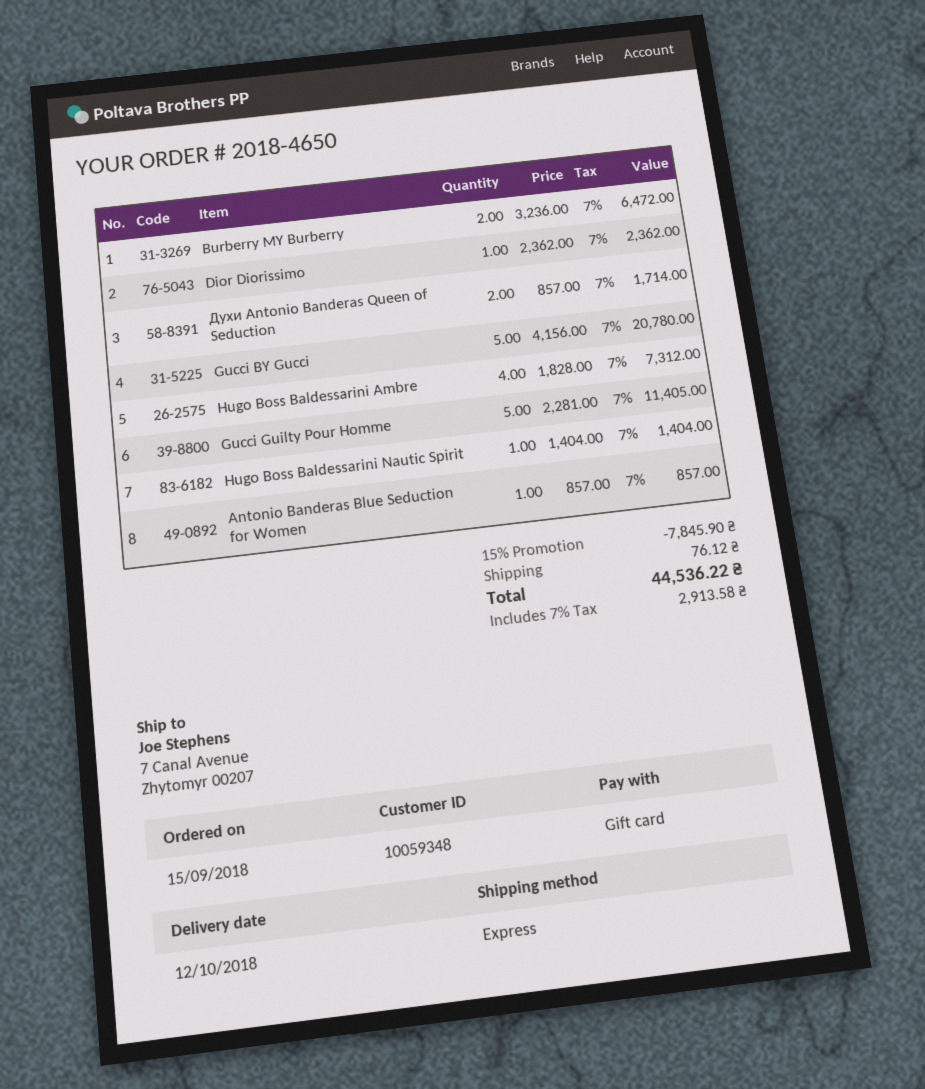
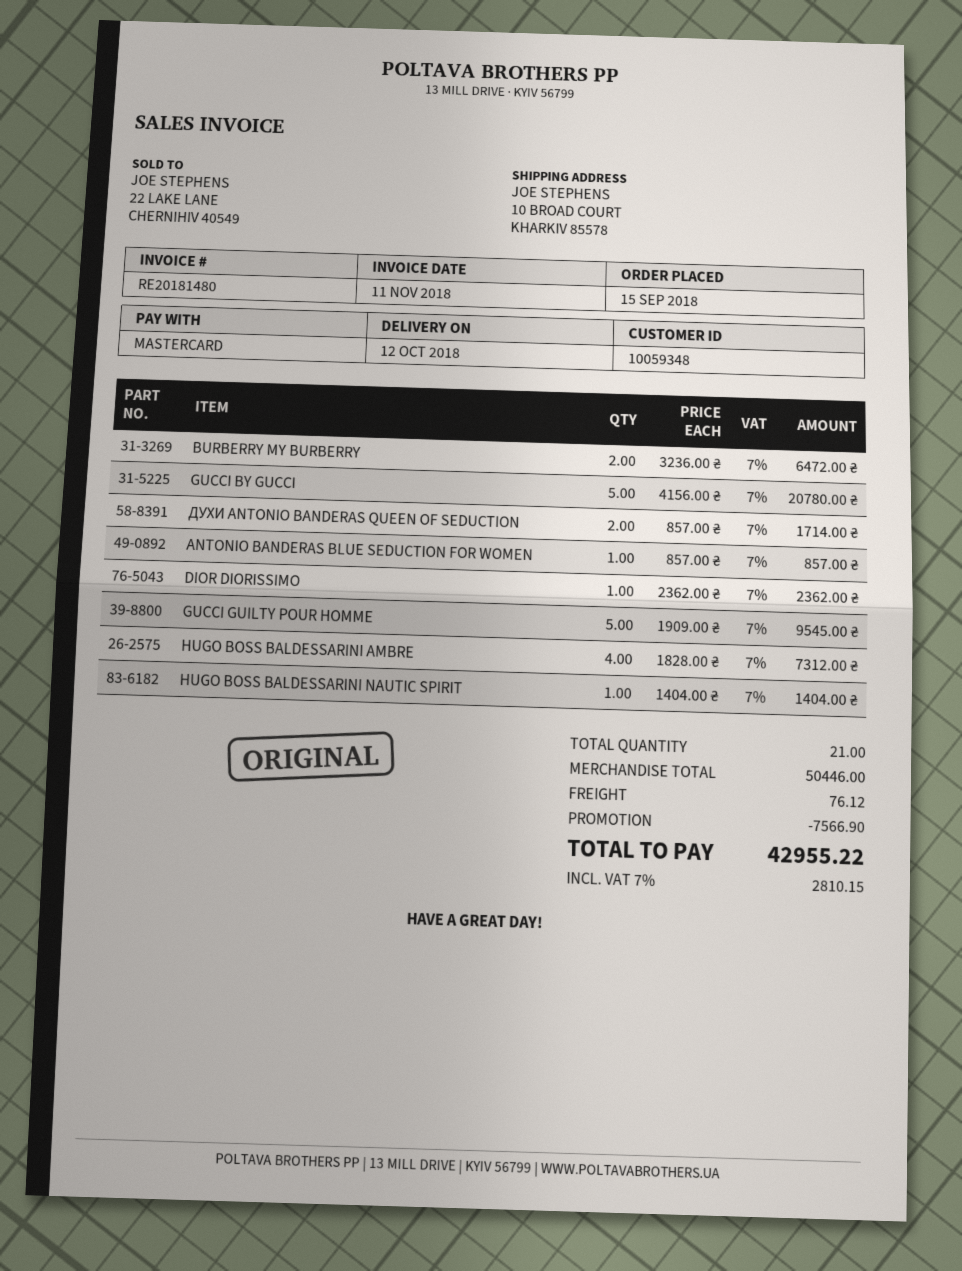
payment method: gift card -> Mastercard
ship to: 7 Canal Avenue, Zhytomyr 00207 -> 10 BROAD COURT, KHARKIV 85578
Gucci Guilty Pour Homme: 5 x 2281.00 = 11405.00 -> 5 x 1909.00 = 9545.00
discount: 7845.90 -> 7566.90
tax: 7% = 2913.58 -> 7% = 2810.15
total: 44536.22 -> 42955.22

